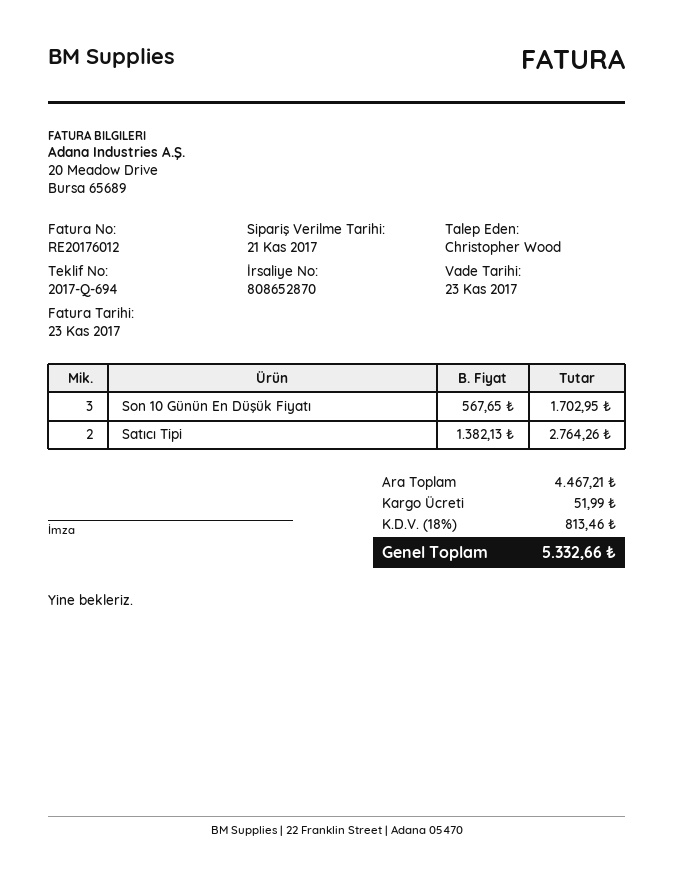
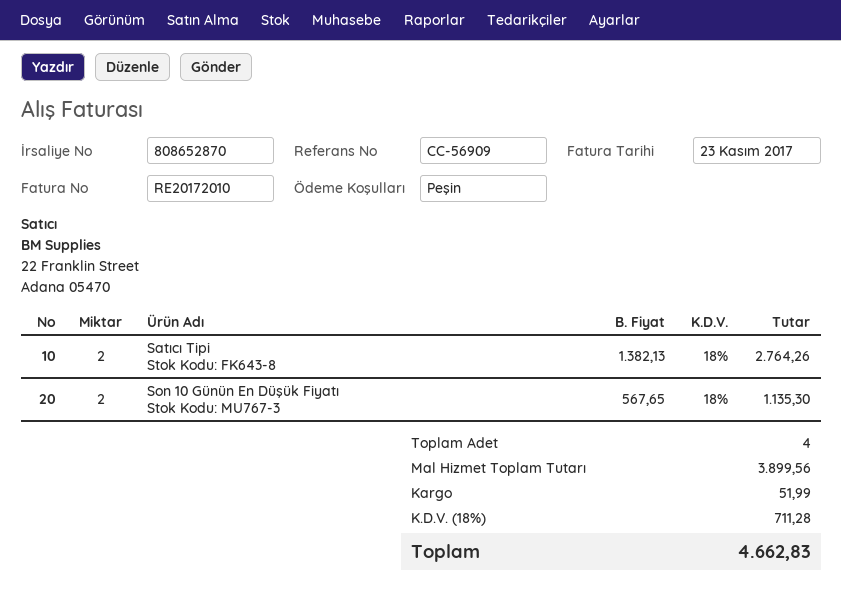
invoice number: RE20176012 -> RE20172010
Son 10 Günün En Düşük Fiyatı: 3 x 567.65 = 1702.95 -> 2 x 567.65 = 1135.30
subtotal: 4467.21 -> 3899.56
tax: 18% = 813.46 -> 18% = 711.28
total: 5332.66 -> 4662.83

